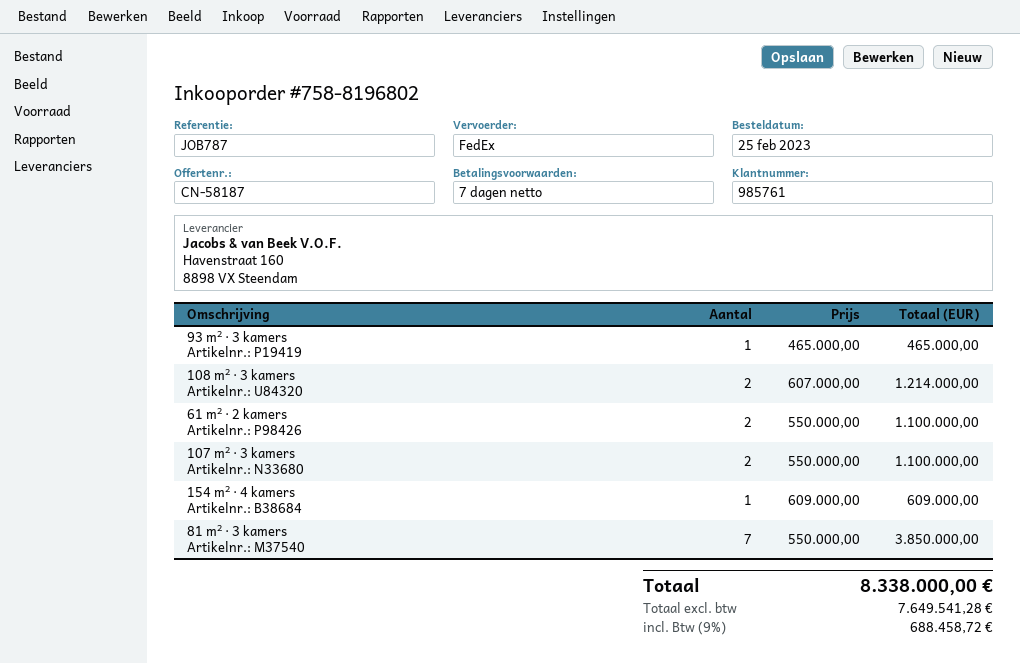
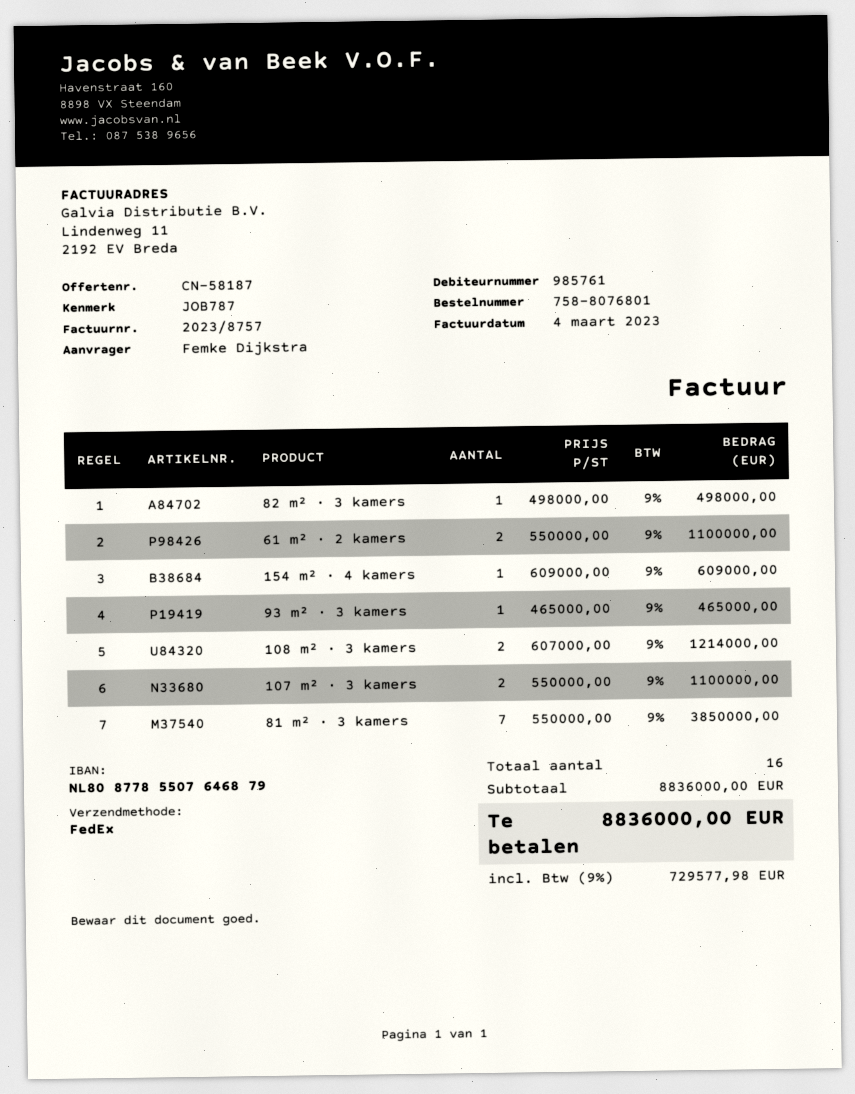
order number: 758-8196802 -> 758-8076801
82 m² · 3 kamers: none -> 1 x 498000.00 = 498000.00
tax: 9% = 688458.72 -> 9% = 729577.98
total: 8338000.00 -> 8836000.00

